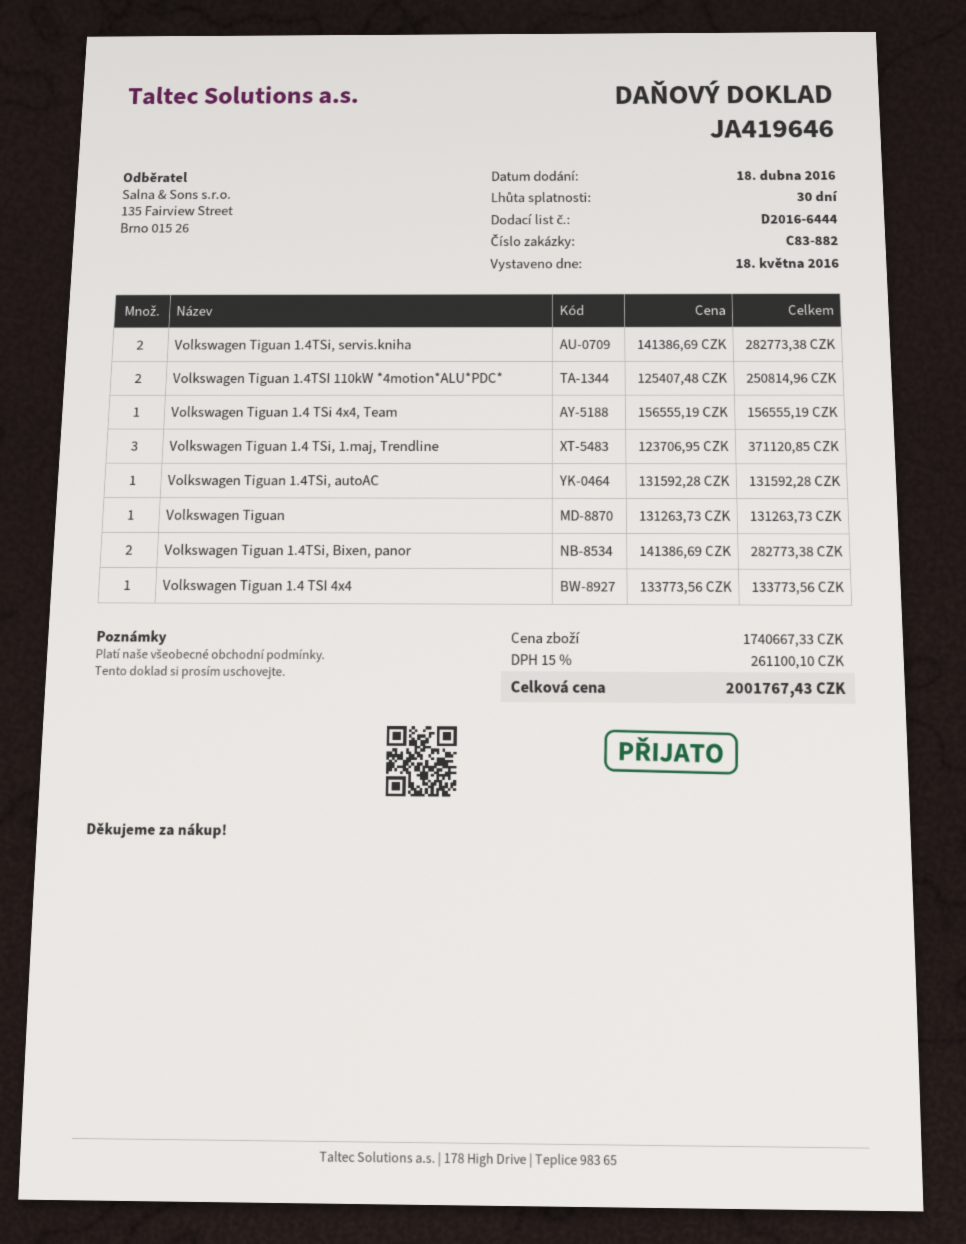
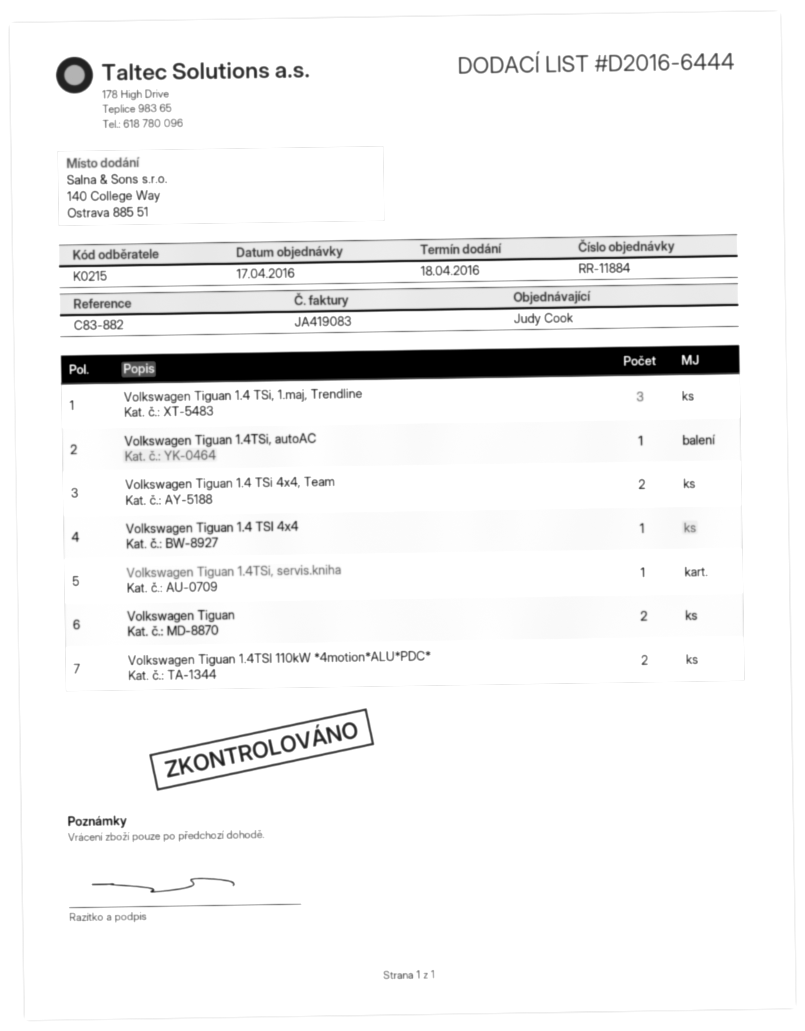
invoice number: JA419646 -> JA419083
Volkswagen Tiguan 1.4TSi, servis.kniha: 2 -> 1
Volkswagen Tiguan 1.4 TSi 4x4, Team: 1 -> 2
Volkswagen Tiguan: 1 -> 2
Volkswagen Tiguan 1.4TSi, Bixen, panor: 2 -> none

